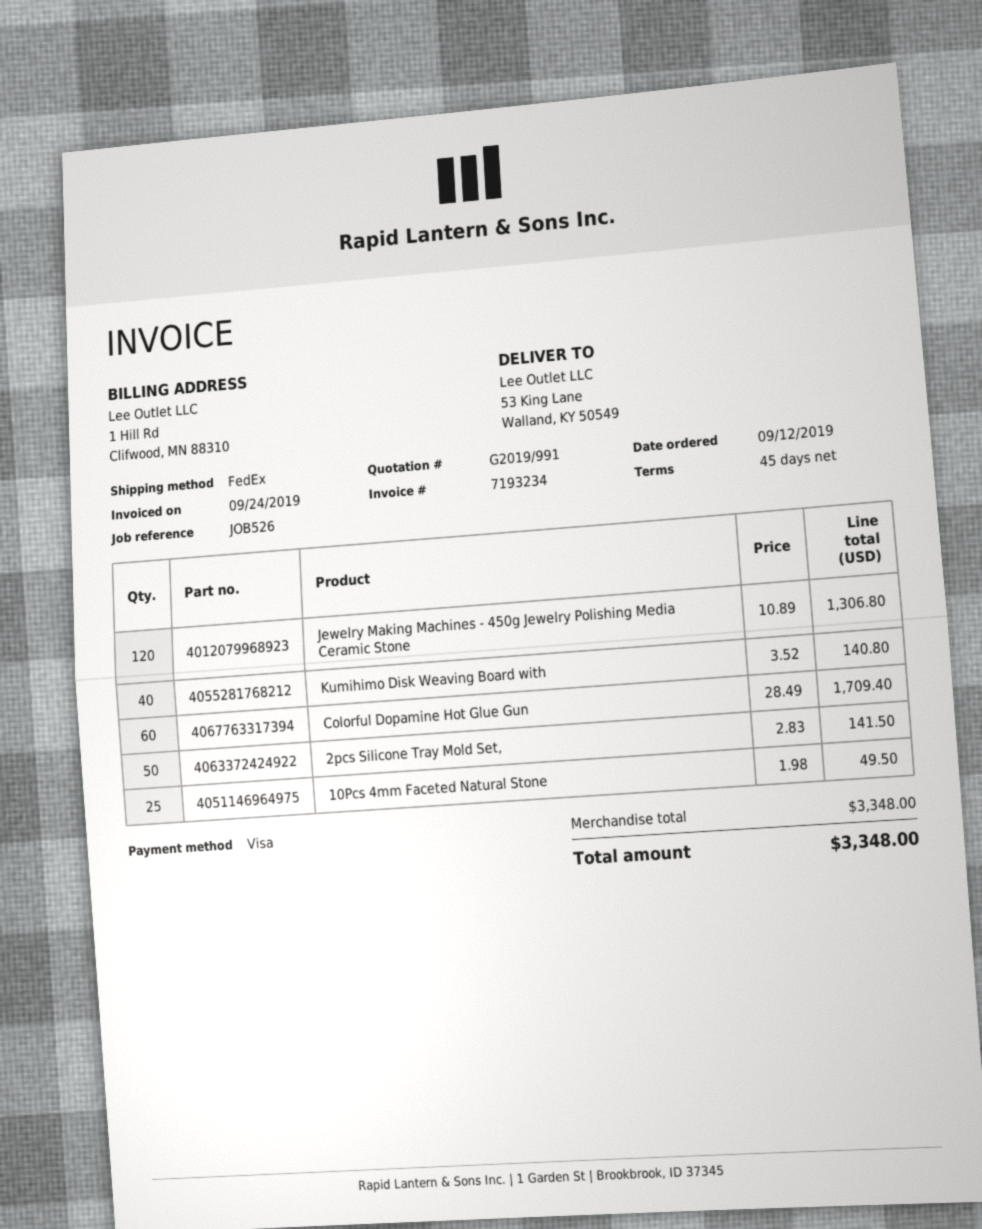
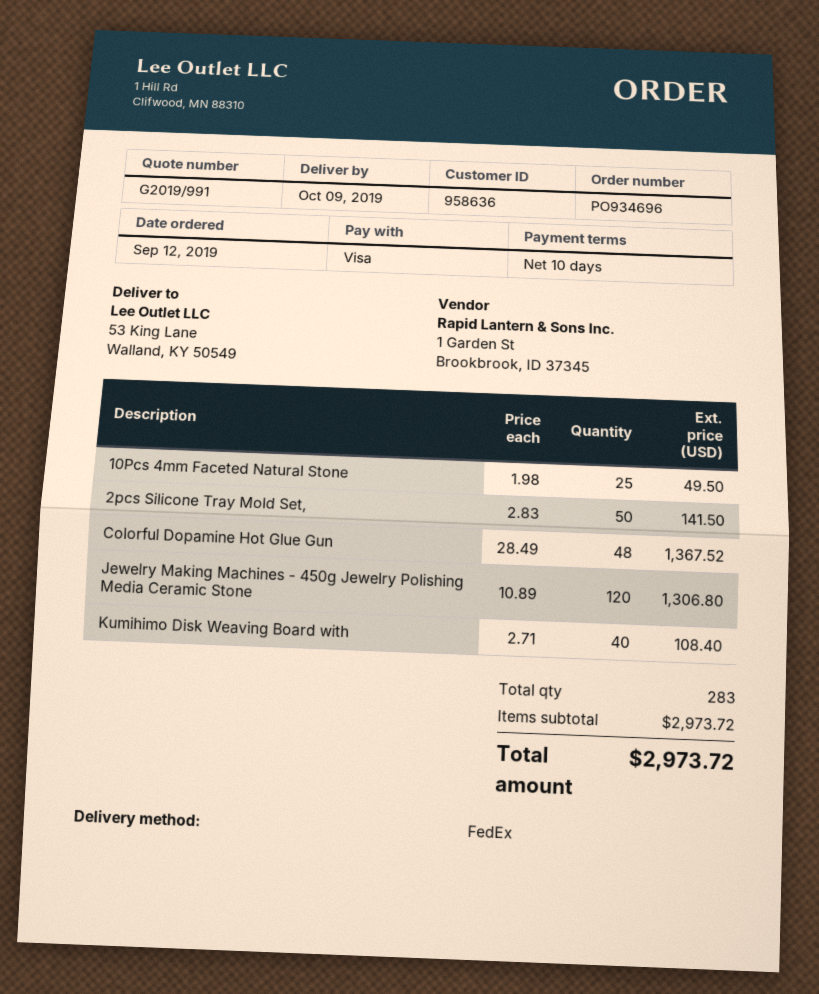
payment terms: 45 days -> 10 days
Kumihimo Disk Weaving Board with: 40 x 3.52 = 140.80 -> 40 x 2.71 = 108.40
Colorful Dopamine Hot Glue Gun: 60 x 28.49 = 1709.40 -> 48 x 28.49 = 1367.52
subtotal: 3348.00 -> 2973.72
total: 3348.00 -> 2973.72

